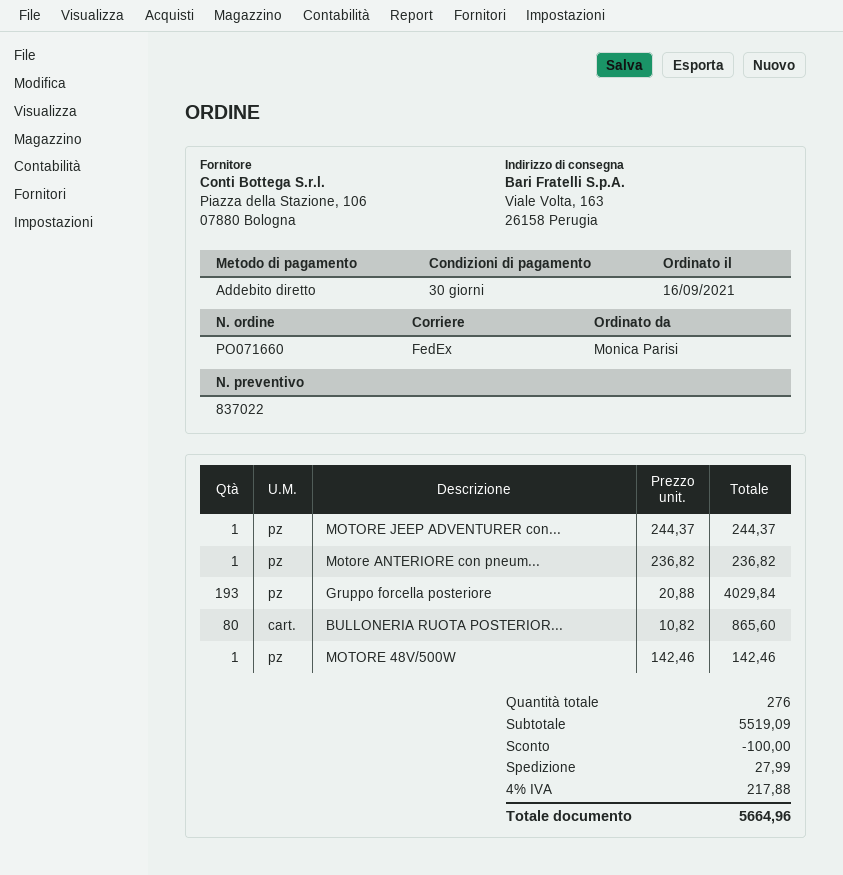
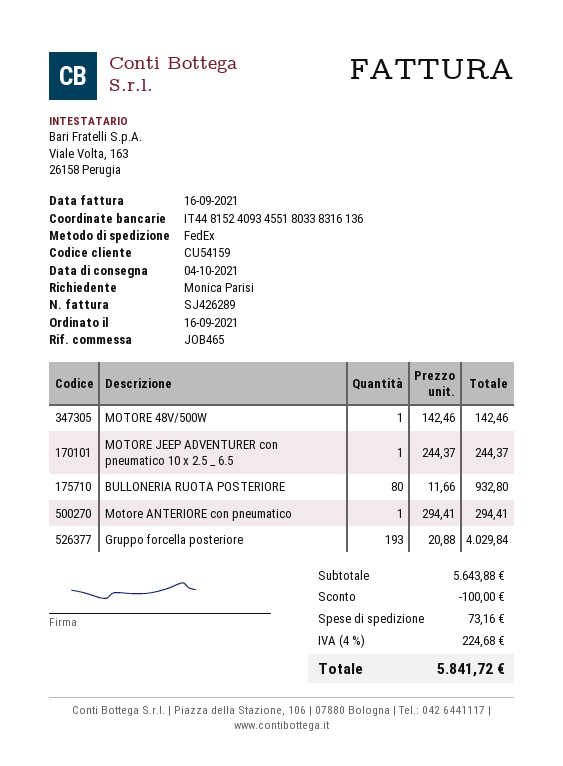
Motore ANTERIORE con pneum...: 1 x 236.82 = 236.82 -> 1 x 294.41 = 294.41
BULLONERIA RUOTA POSTERIOR...: 80 x 10.82 = 865.60 -> 80 x 11.66 = 932.80
subtotal: 5519.09 -> 5643.88
shipping: 27.99 -> 73.16
tax: 4% = 217.88 -> 4% = 224.68
total: 5664.96 -> 5841.72

